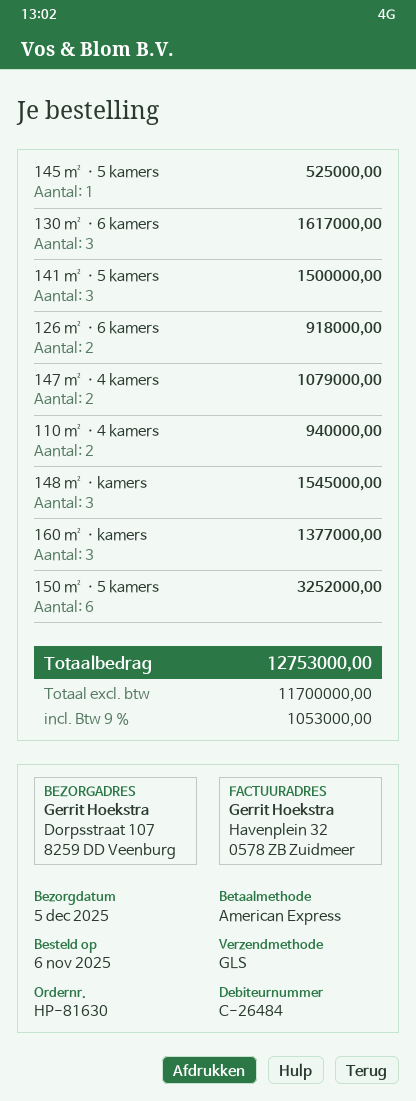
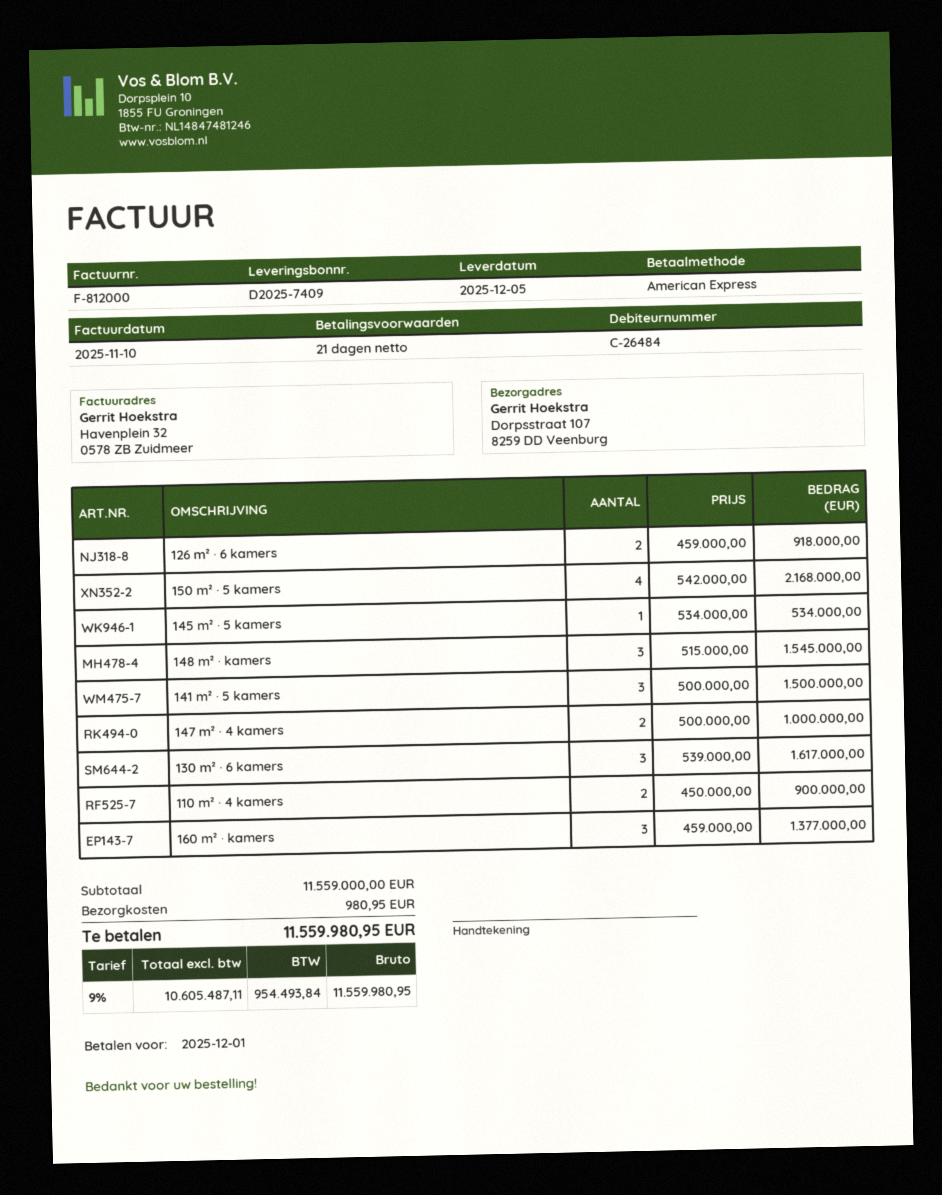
145 m² · 5 kamers: 1 for 525000.00 -> 1 for 534000.00
147 m² · 4 kamers: 2 for 1079000.00 -> 2 for 1000000.00
110 m² · 4 kamers: 2 for 940000.00 -> 2 for 900000.00
150 m² · 5 kamers: 6 for 3252000.00 -> 4 for 2168000.00
shipping: none -> 980.95
net: 11700000.00 -> 10605487.11
tax: 9% = 1053000.00 -> 9% = 954493.84
total: 12753000.00 -> 11559980.95

